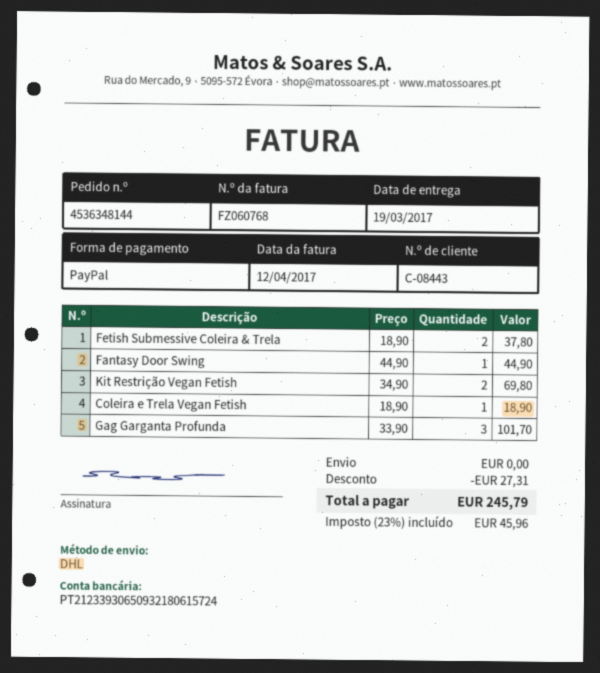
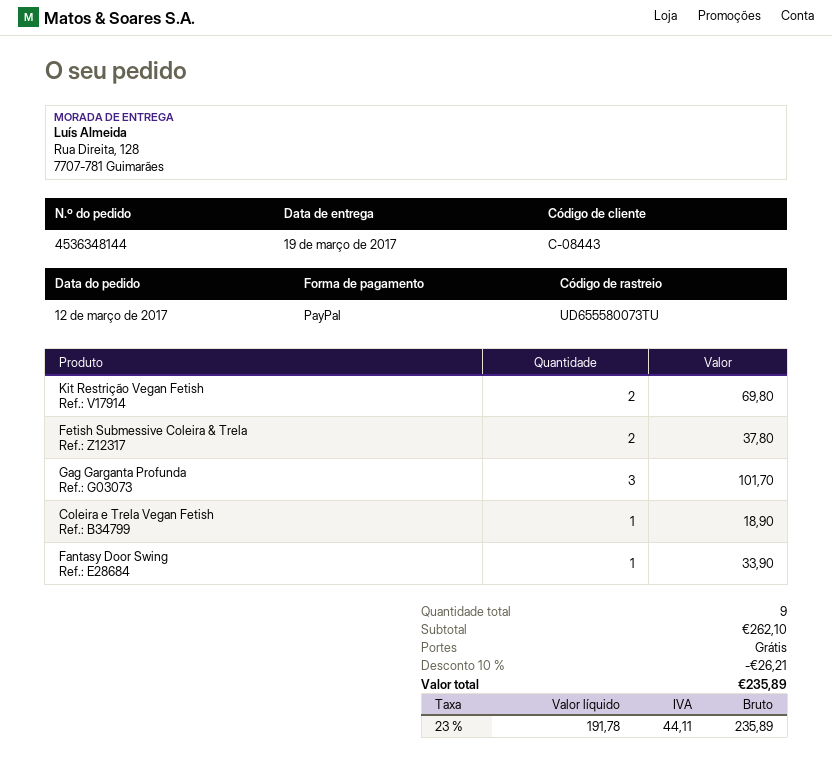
Fantasy Door Swing: 1 for 44.90 -> 1 for 33.90
discount: 27.31 -> 26.21
tax: 23% = 45.96 -> 23% = 44.11
total: 245.79 -> 235.89

